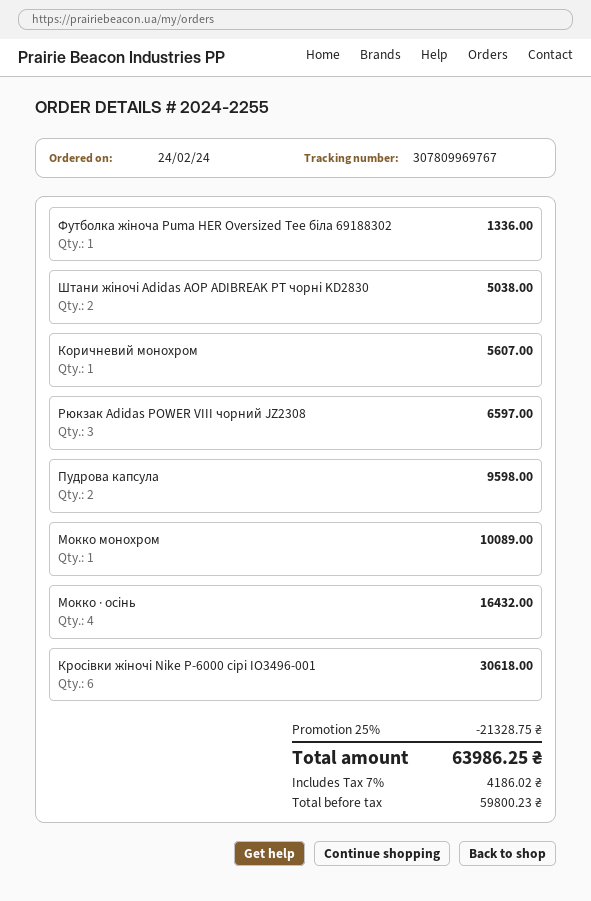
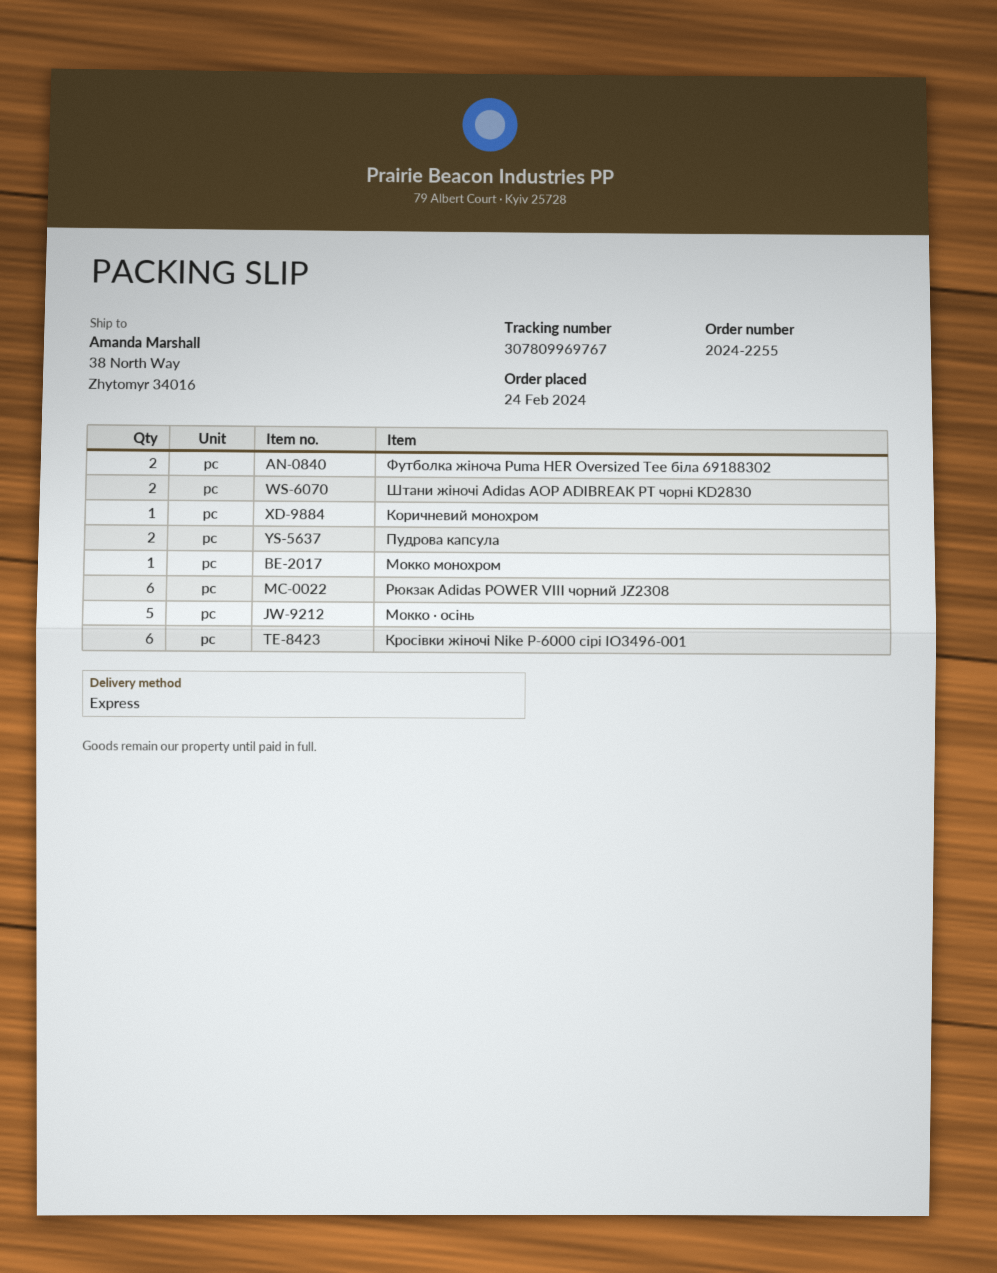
Футболка жіноча Puma HER Oversized Tee біла 69188302: 1 -> 2
Рюкзак Adidas POWER VIII чорний JZ2308: 3 -> 6
Мокко · осінь: 4 -> 5

